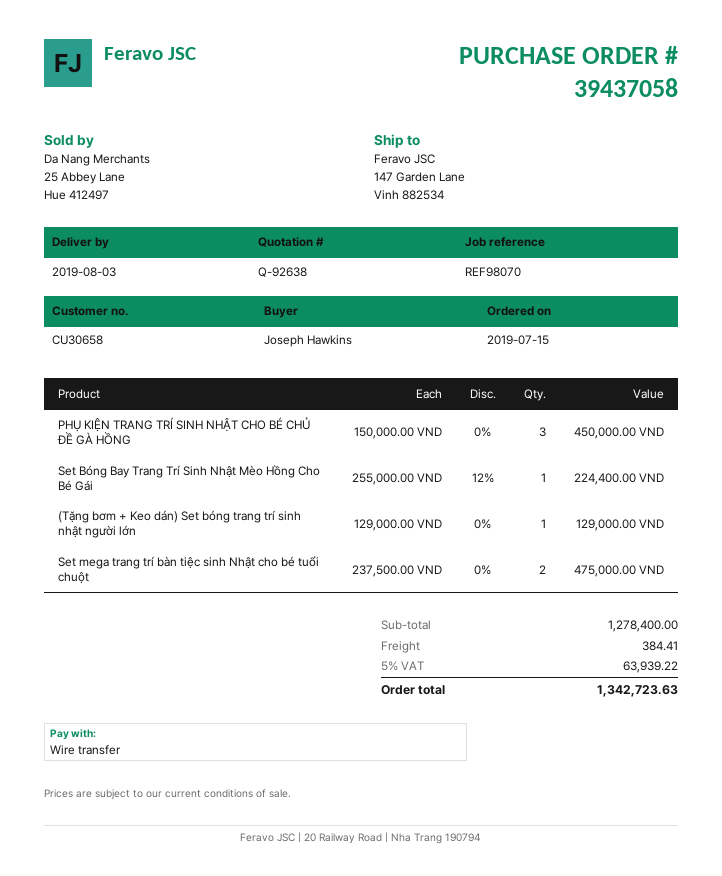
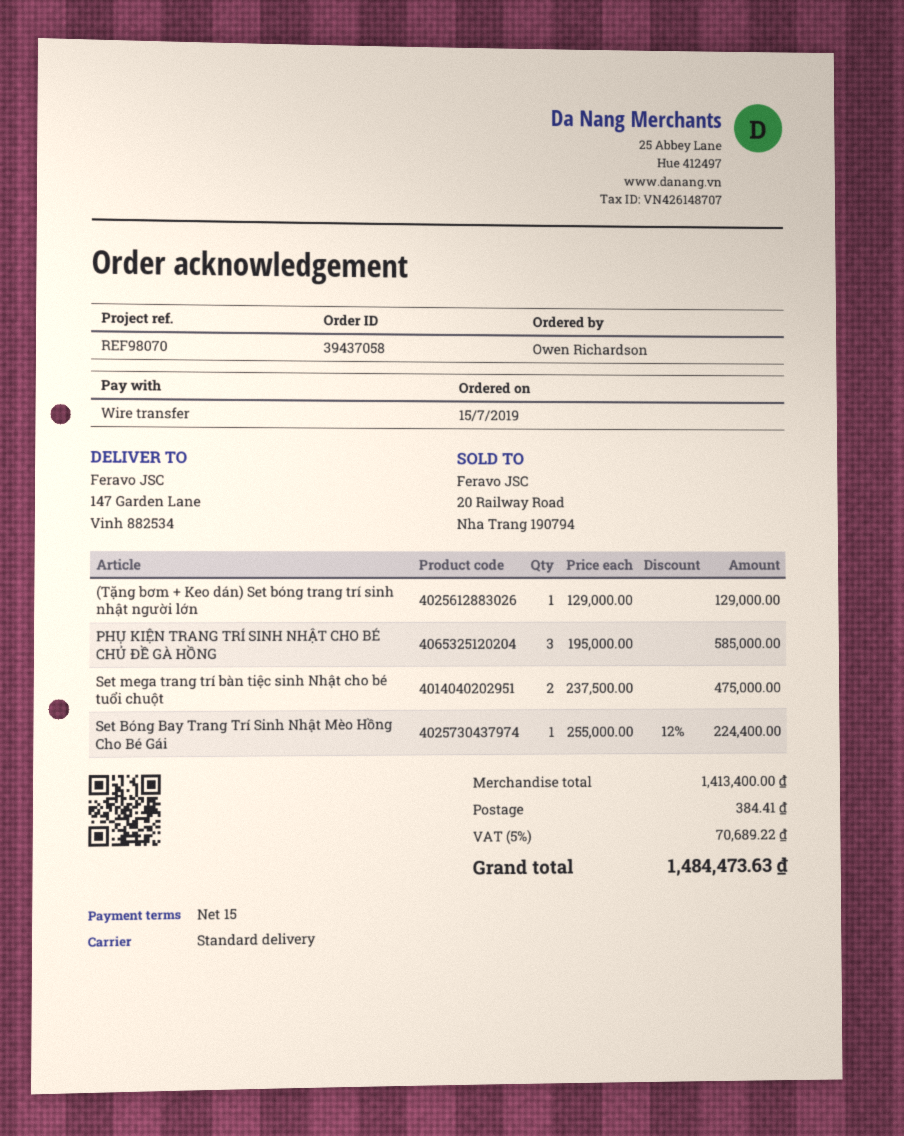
ordered by: Joseph Hawkins -> Owen Richardson
PHỤ KIỆN TRANG TRÍ SINH NHẬT CHO BÉ CHỦ ĐỀ GÀ HỒNG: 3 x 150000.00 = 450000.00 -> 3 x 195000.00 = 585000.00
subtotal: 1278400.00 -> 1413400.00
tax: 5% = 63939.22 -> 5% = 70689.22
total: 1342723.63 -> 1484473.63

